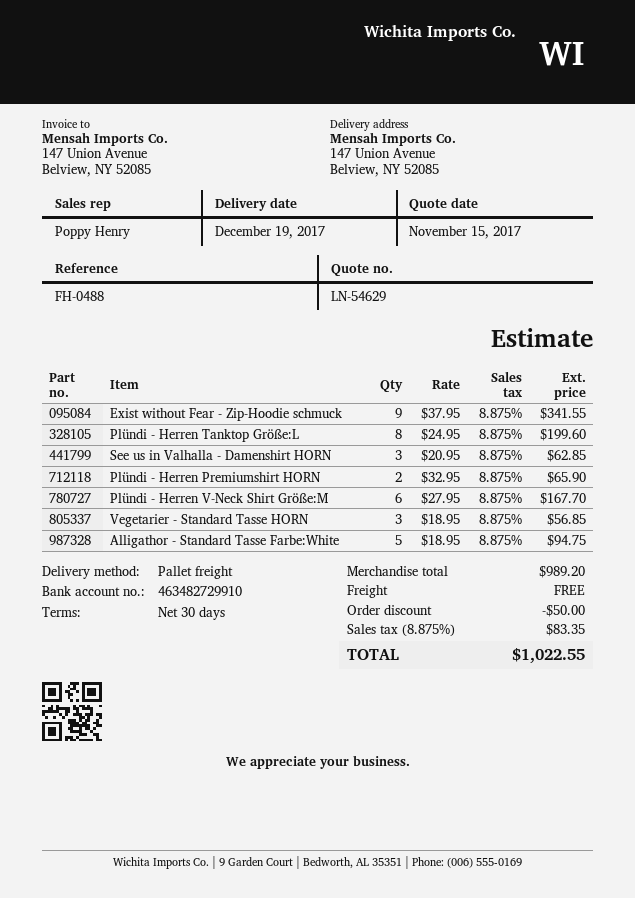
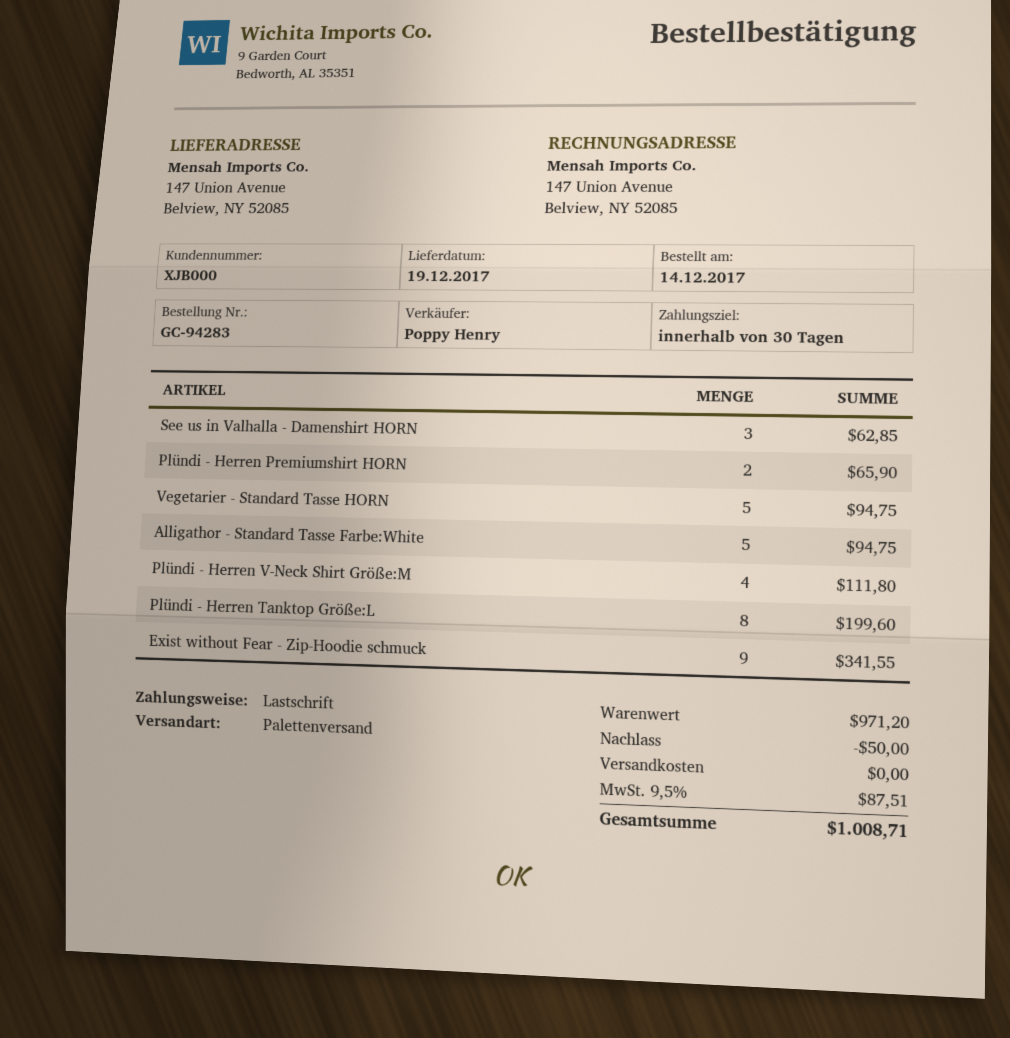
Plündi - Herren V-Neck Shirt Größe:M: 6 for 167.70 -> 4 for 111.80
Vegetarier - Standard Tasse HORN: 3 for 56.85 -> 5 for 94.75
subtotal: 989.20 -> 971.20
tax: 8.875% = 83.35 -> 9.5% = 87.51
total: 1022.55 -> 1008.71

